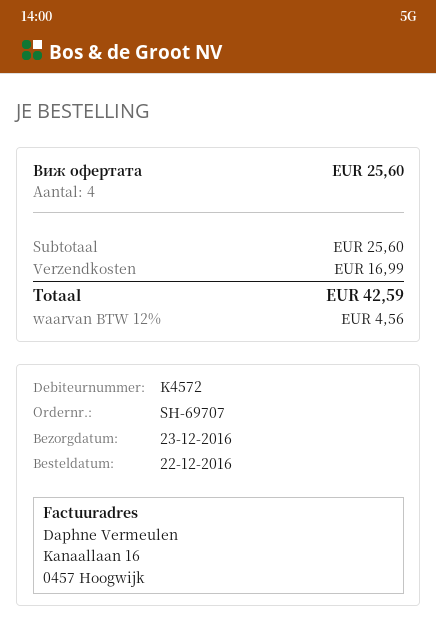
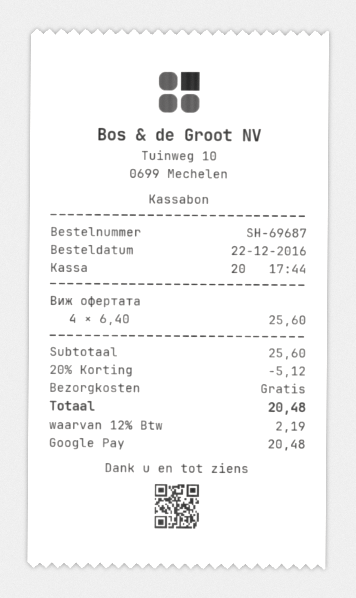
order number: SH-69707 -> SH-69687
discount: none -> 20% = 5.12
shipping: 16.99 -> 0.00
tax: 12% = 4.56 -> 12% = 2.19
total: 42.59 -> 20.48

